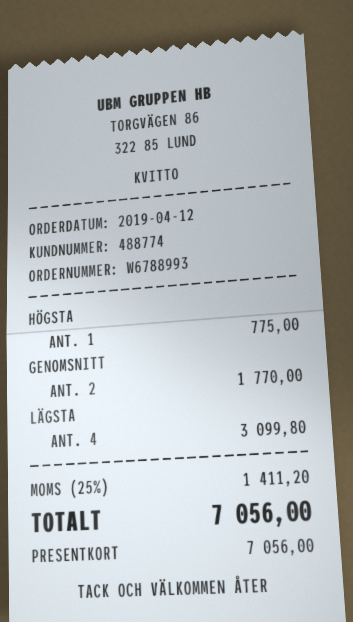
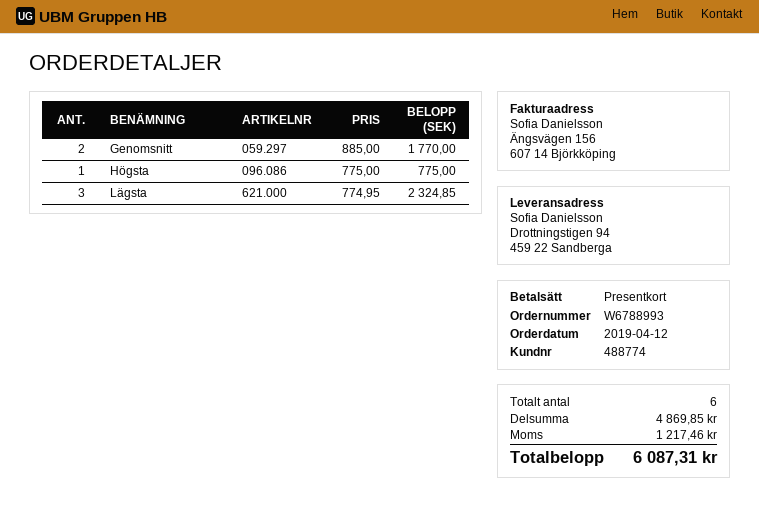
LÄGSTA: 4 for 3099.80 -> 3 for 2324.85
tax: 1411.20 -> 1217.46
total: 7056.00 -> 6087.31

